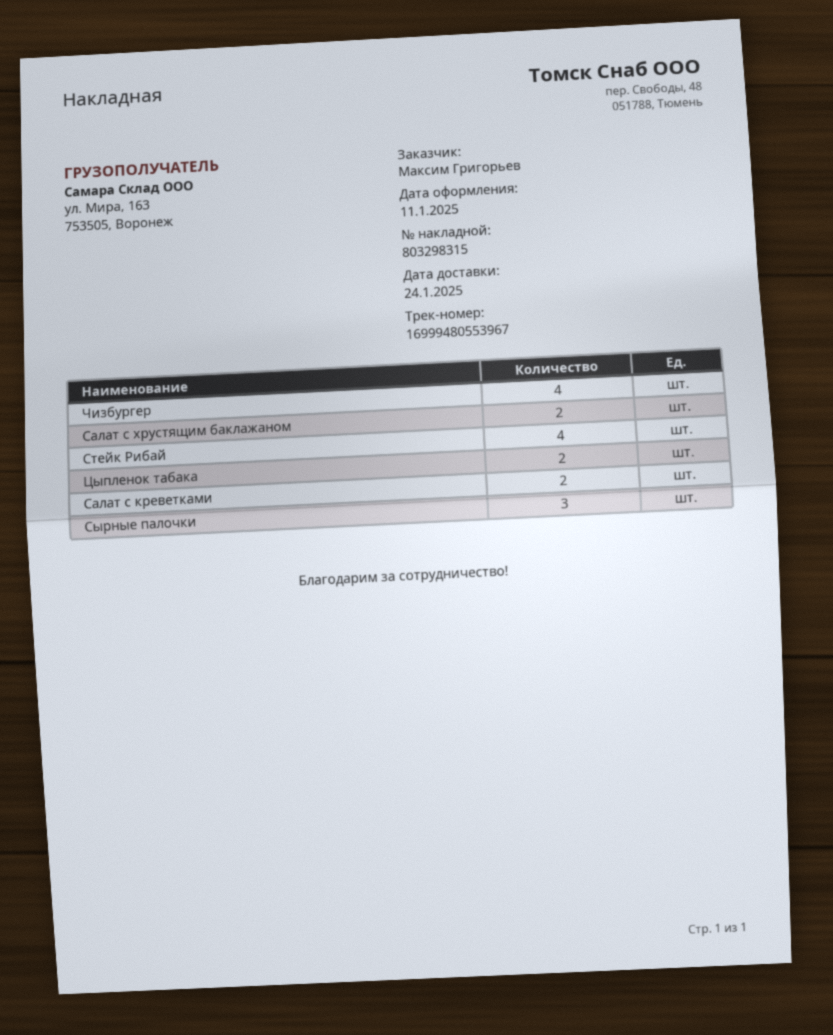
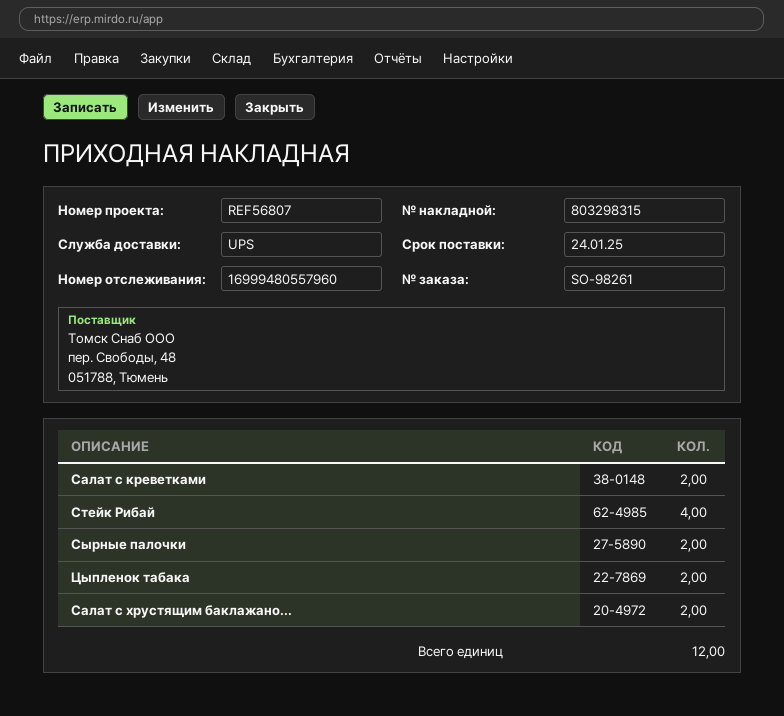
tracking number: 16999480553967 -> 16999480557960
Чизбургер: 4 -> none
Сырные палочки: 3 -> 2

